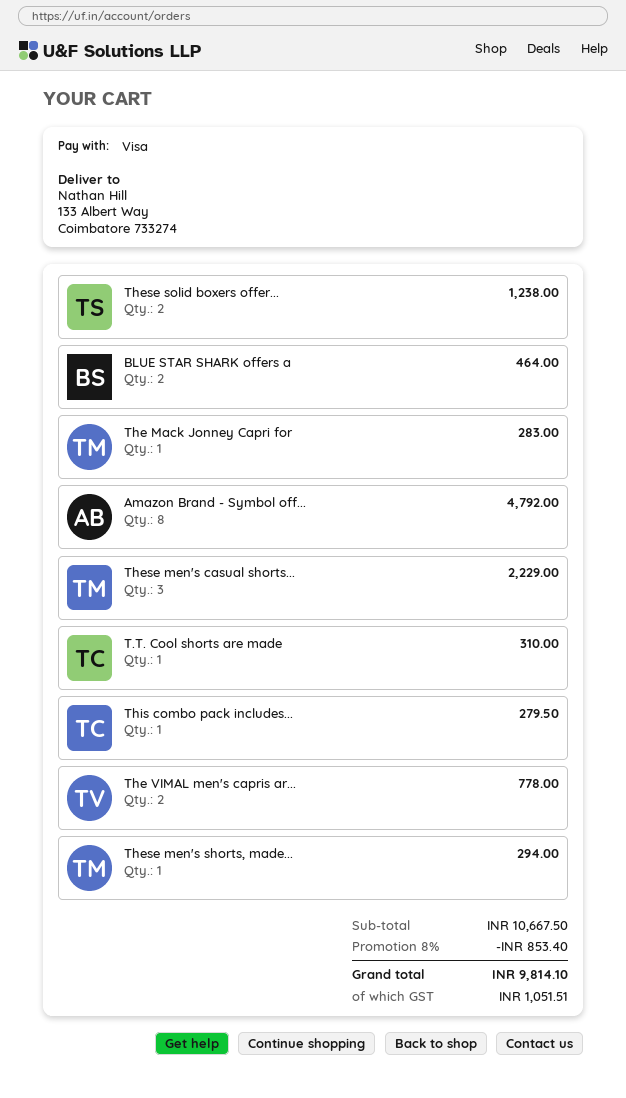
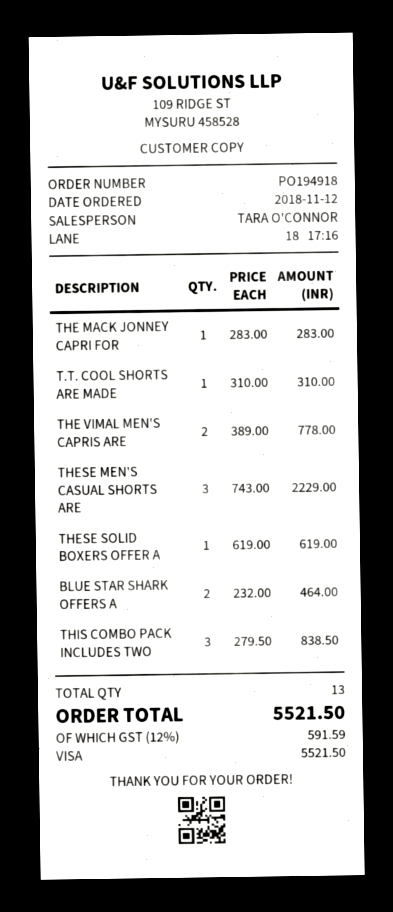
These solid boxers offer...: 2 for 1238.00 -> 1 for 619.00
Amazon Brand - Symbol off...: 8 for 4792.00 -> none
This combo pack includes...: 1 for 279.50 -> 3 for 838.50
These men's shorts, made...: 1 for 294.00 -> none
discount: 8% = 853.40 -> none
tax: 1051.51 -> 591.59
total: 9814.10 -> 5521.50

